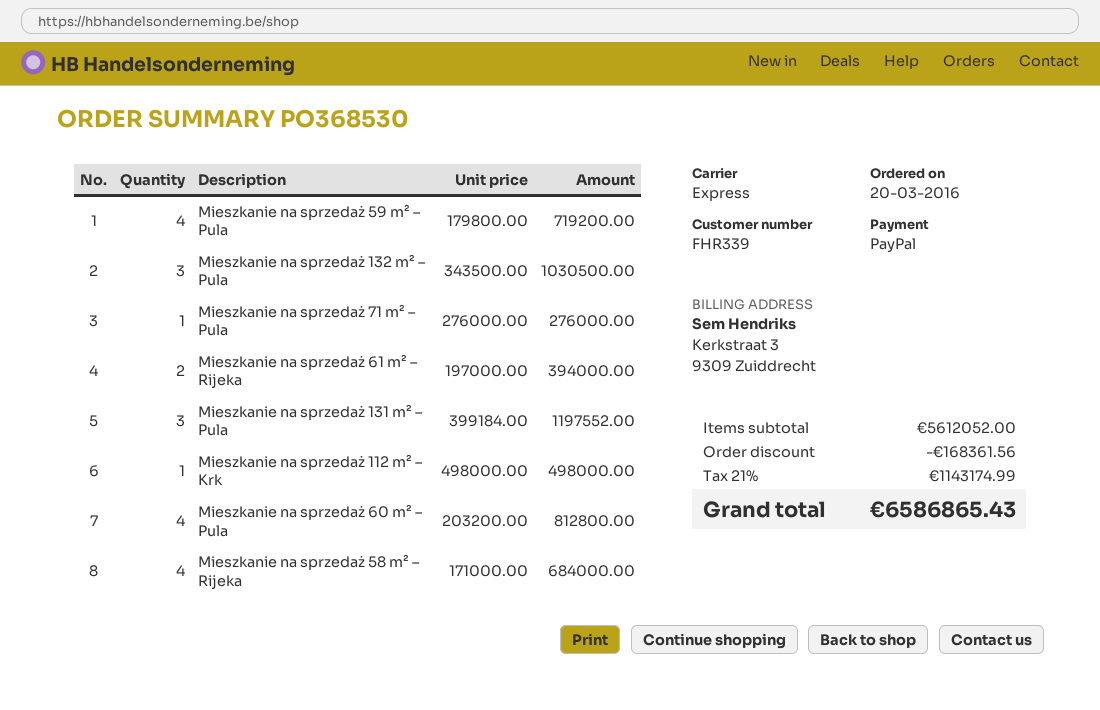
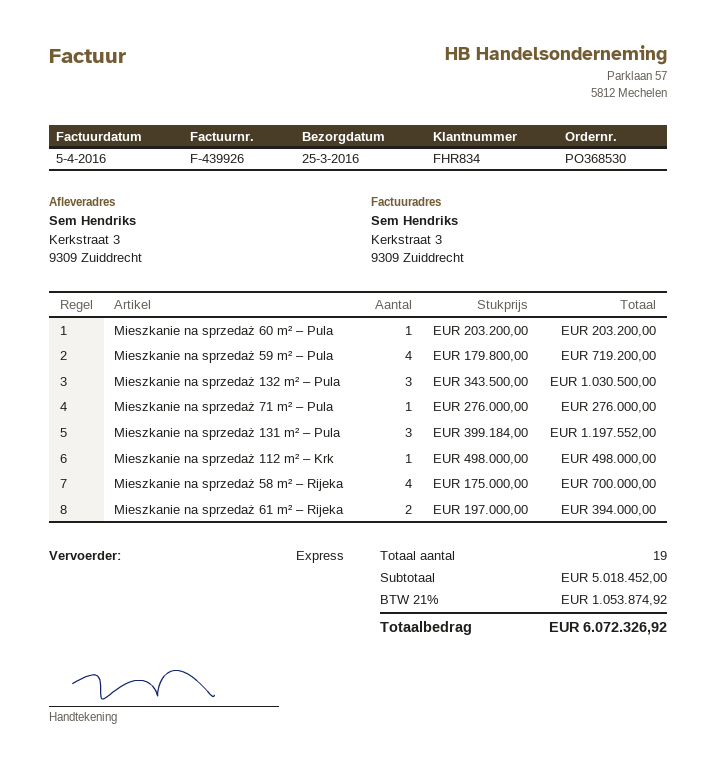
customer number: FHR339 -> FHR834
Mieszkanie na sprzedaż 60 m² – Pula: 4 x 203200.00 = 812800.00 -> 1 x 203200.00 = 203200.00
Mieszkanie na sprzedaż 58 m² – Rijeka: 4 x 171000.00 = 684000.00 -> 4 x 175000.00 = 700000.00
subtotal: 5612052.00 -> 5018452.00
discount: 168361.56 -> none
tax: 21% = 1143174.99 -> 21% = 1053874.92
total: 6586865.43 -> 6072326.92

